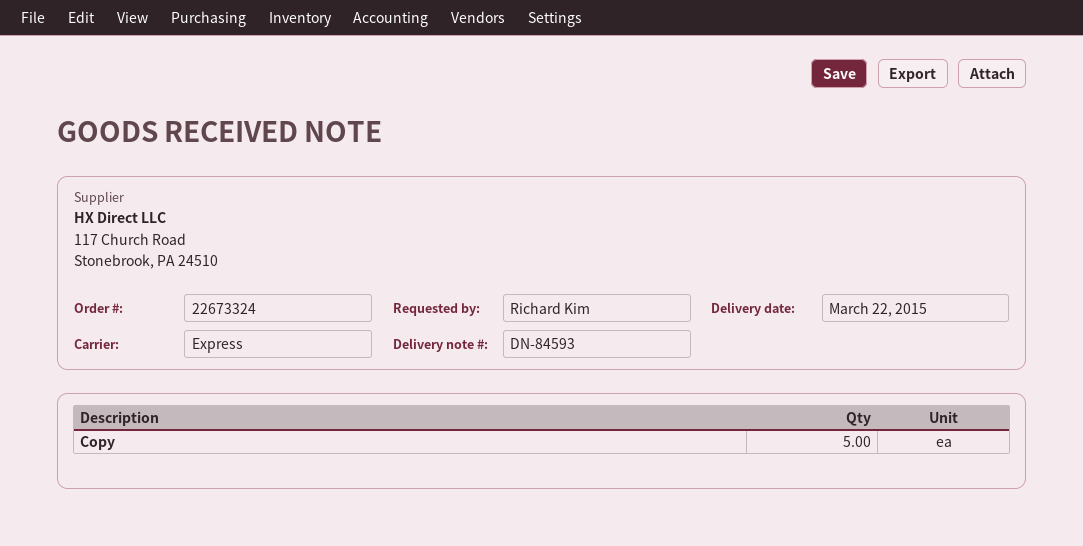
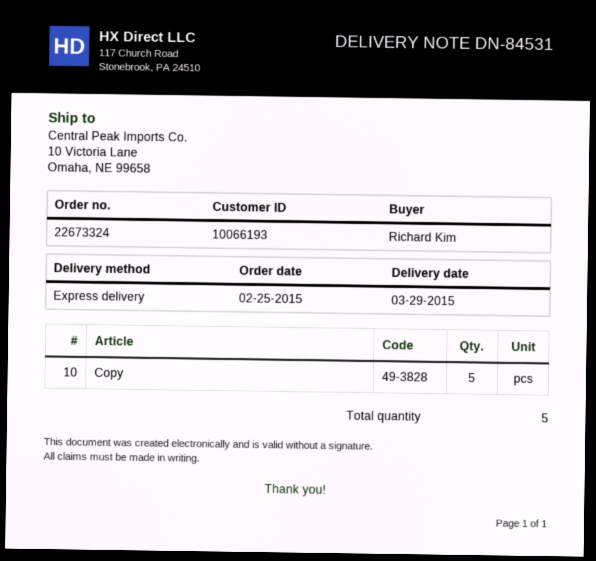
delivery note number: DN-84593 -> DN-84531
delivery date: 2015-03-22 -> 2015-03-29

